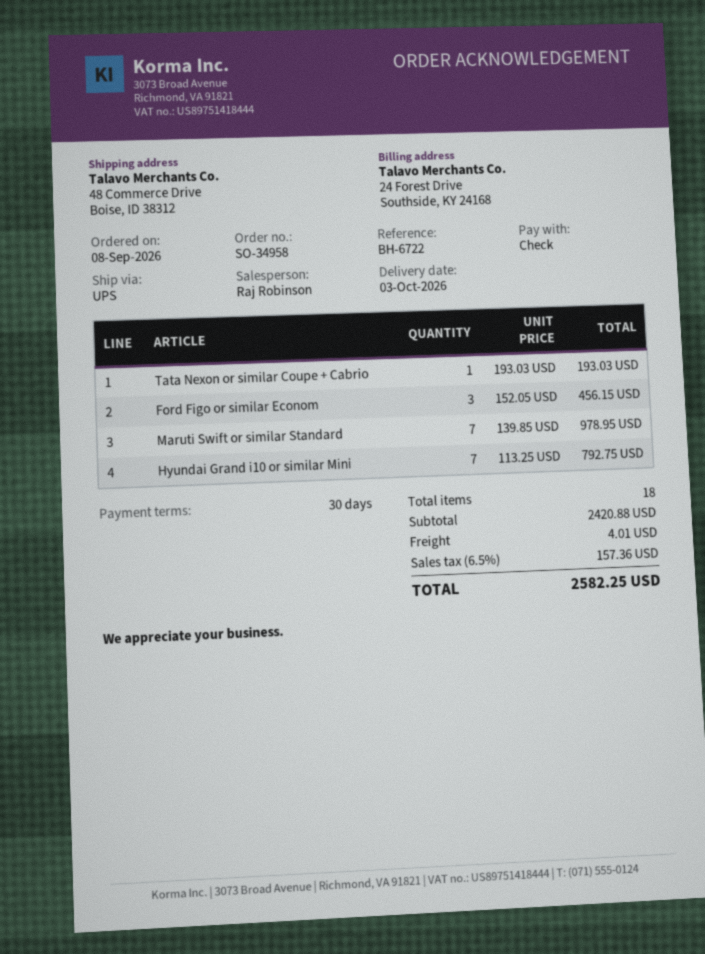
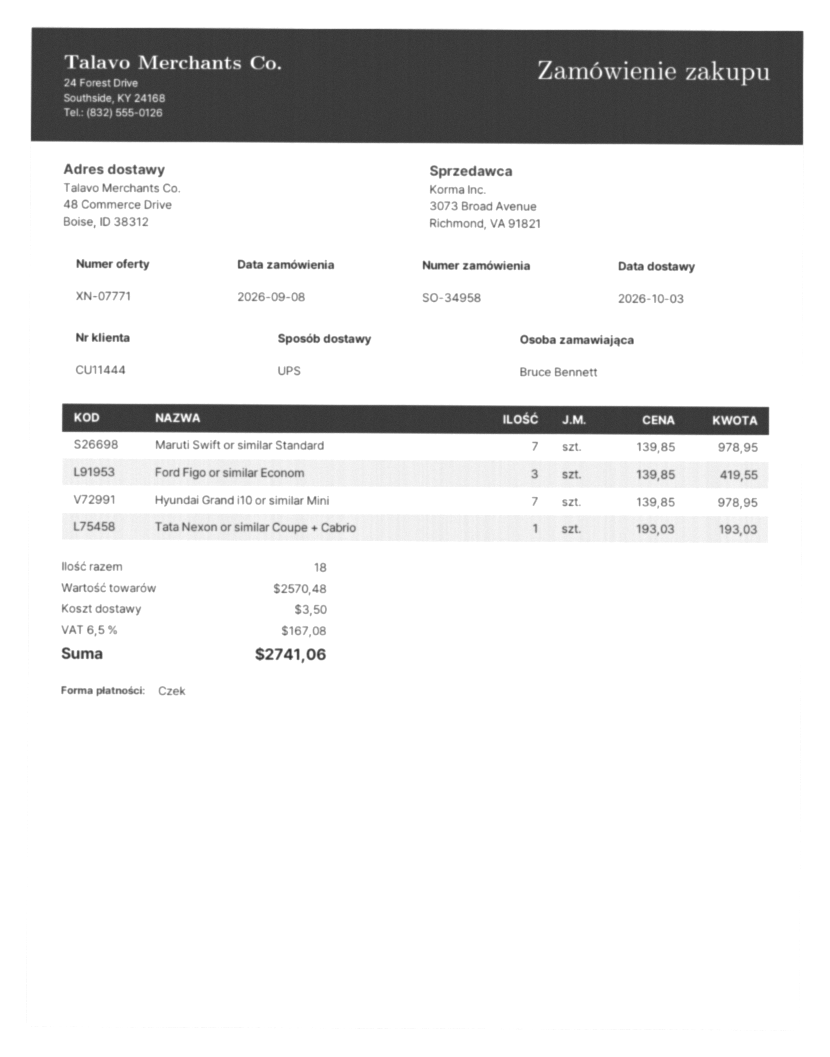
Ford Figo or similar Econom: 3 x 152.05 = 456.15 -> 3 x 139.85 = 419.55
Hyundai Grand i10 or similar Mini: 7 x 113.25 = 792.75 -> 7 x 139.85 = 978.95
subtotal: 2420.88 -> 2570.48
shipping: 4.01 -> 3.50
tax: 6.5% = 157.36 -> 6.5% = 167.08
total: 2582.25 -> 2741.06

